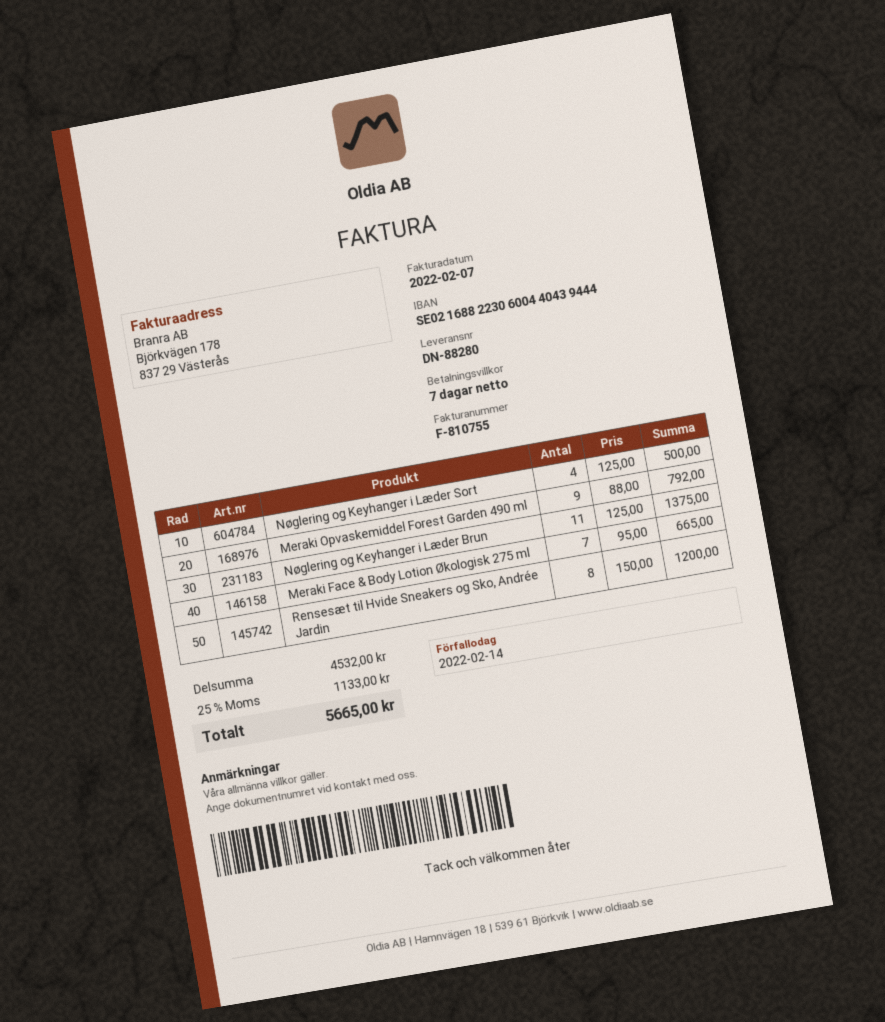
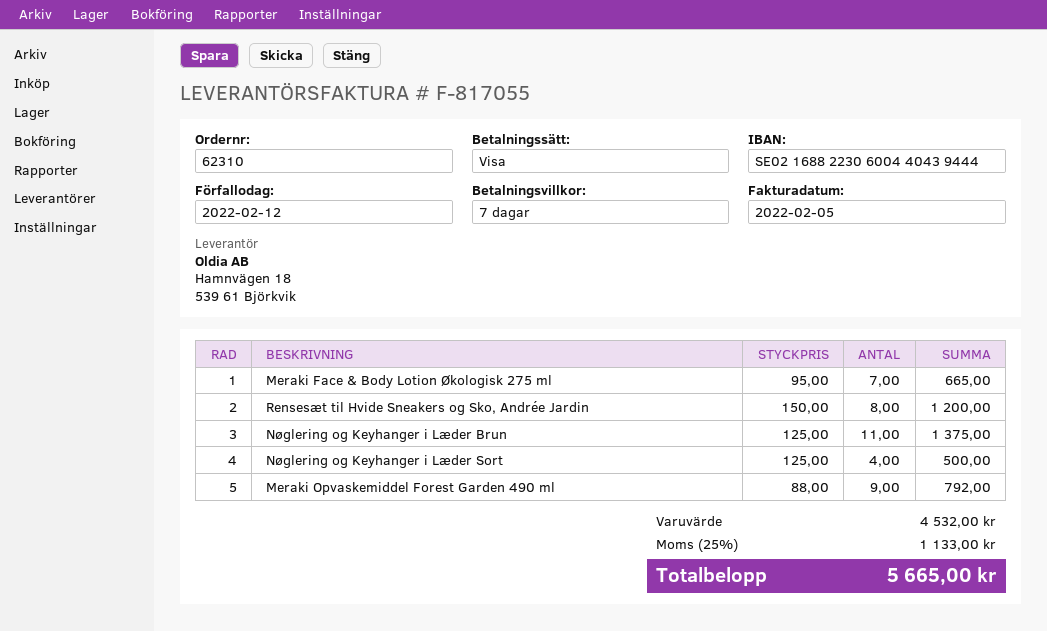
invoice number: F-810755 -> F-817055
invoice date: 2022-02-07 -> 2022-02-05
due date: 2022-02-14 -> 2022-02-12

